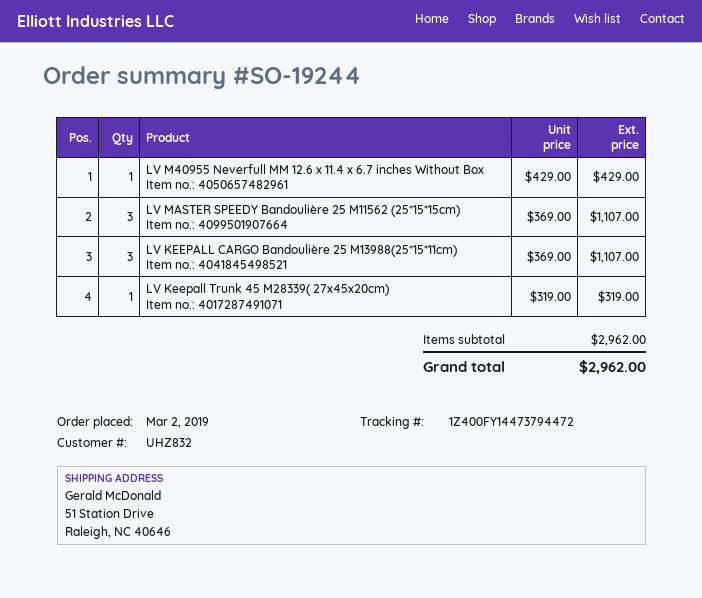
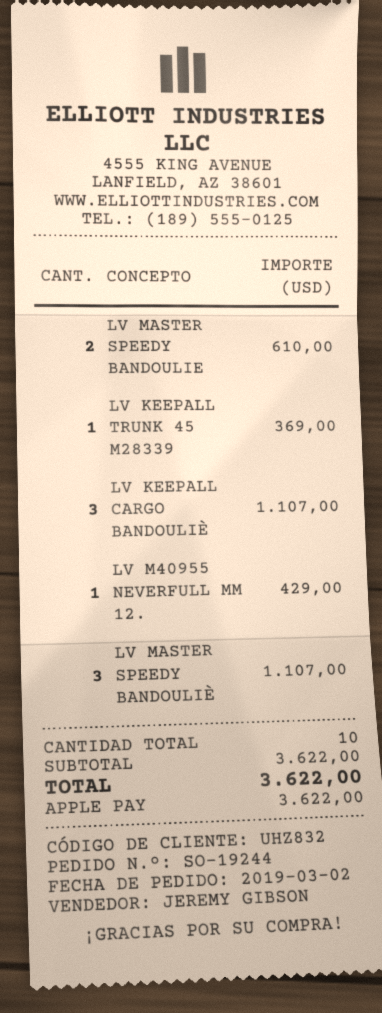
LV Keepall Trunk 45 M28339( 27x45x20cm): 1 for 319.00 -> 1 for 369.00
LV MASTER SPEEDY BANDOULIE: none -> 2 for 610.00
subtotal: 2962.00 -> 3622.00
total: 2962.00 -> 3622.00

